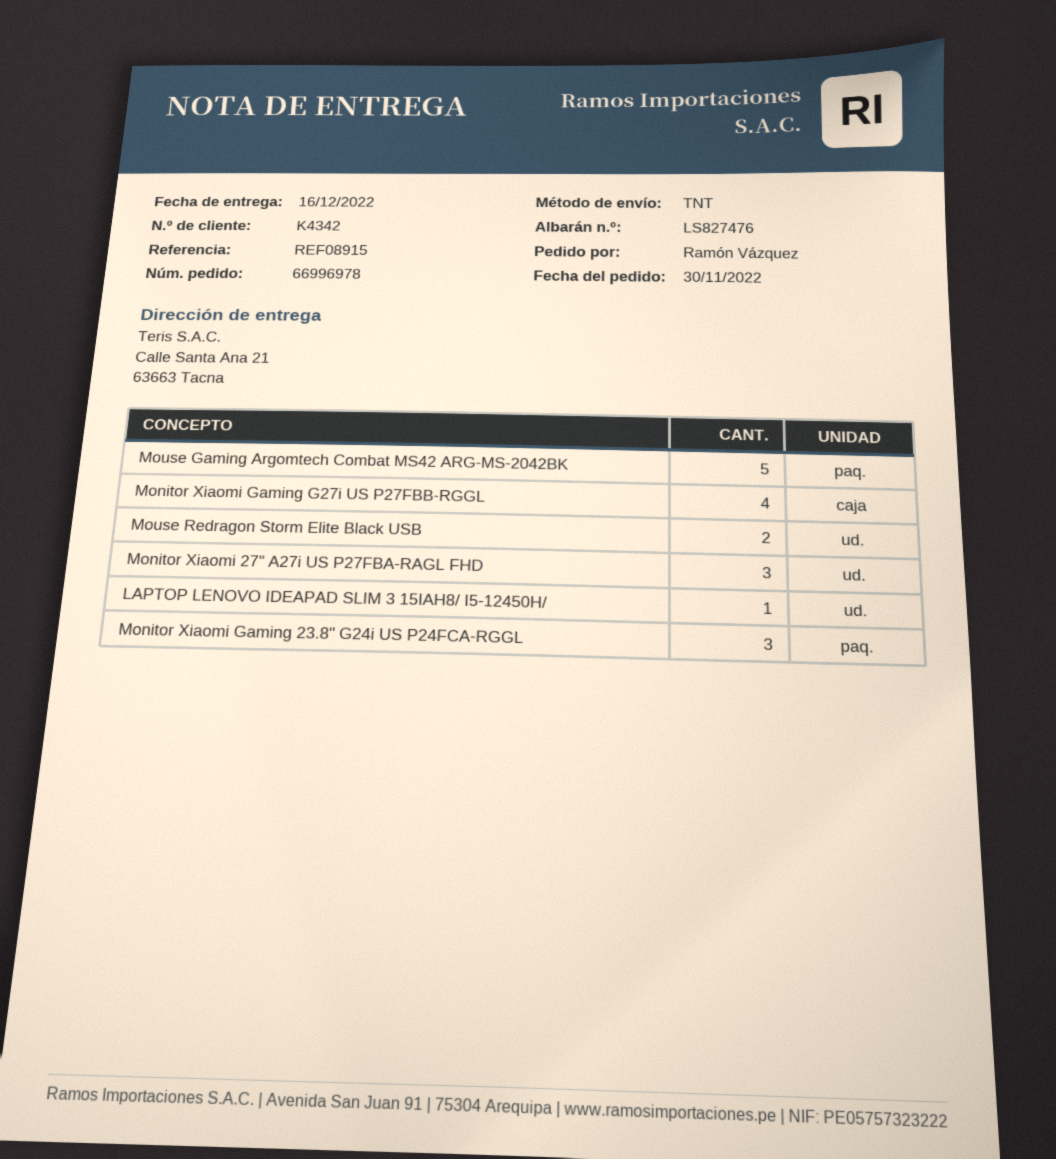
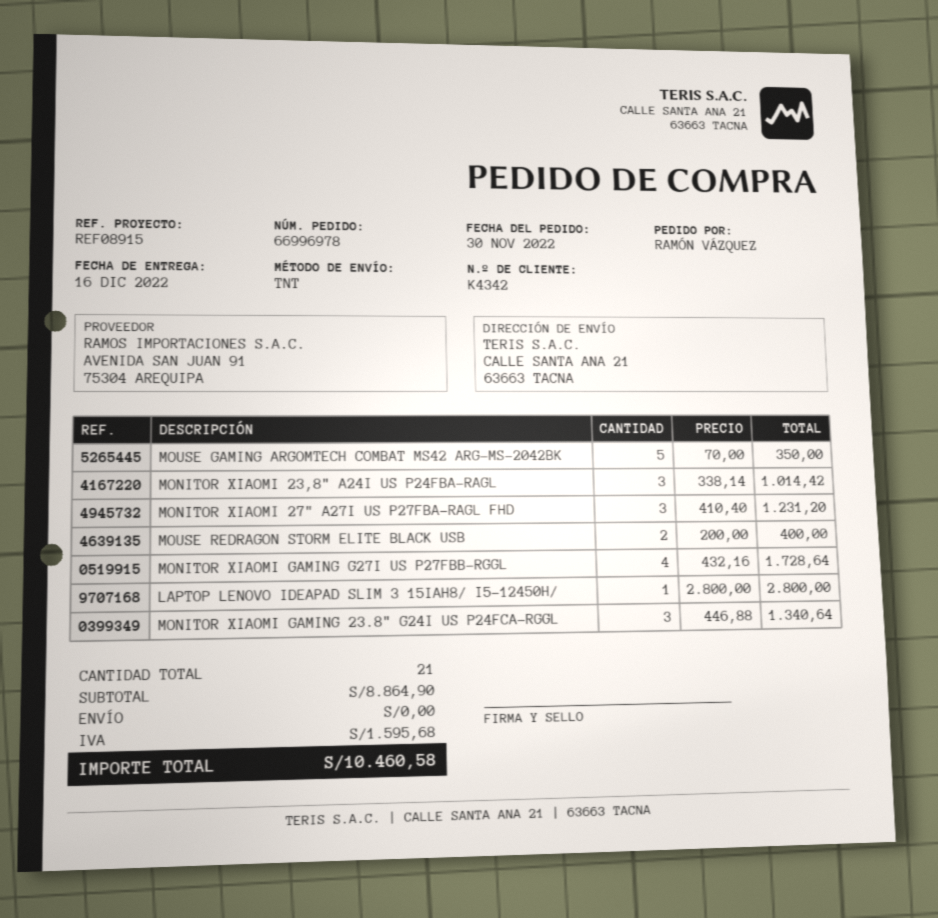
MONITOR XIAOMI 23,8" A24I US P24FBA-RAGL: none -> 3

